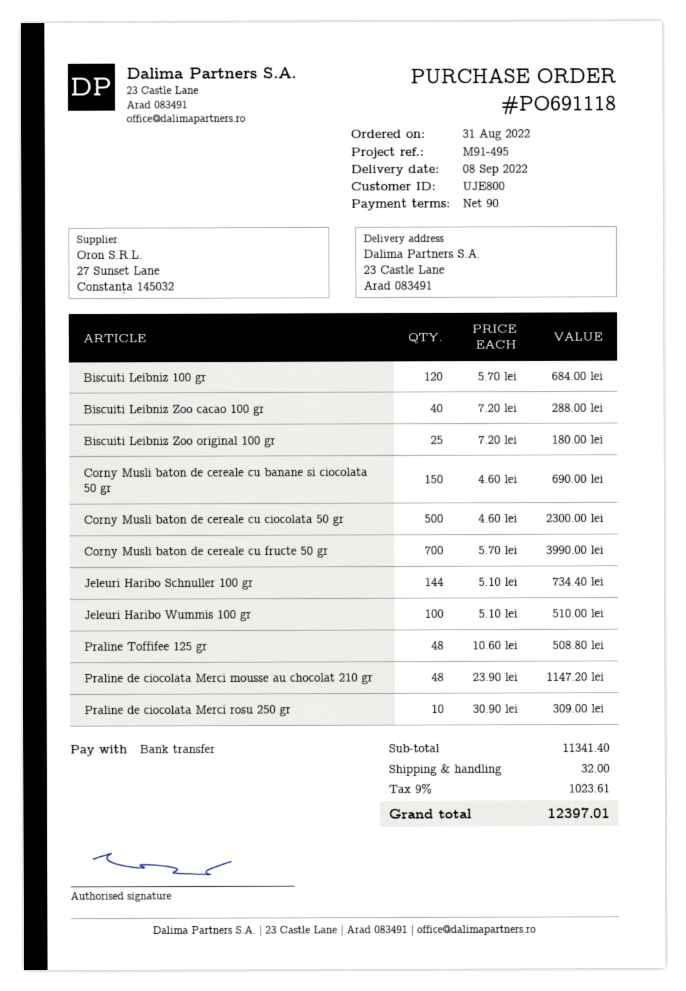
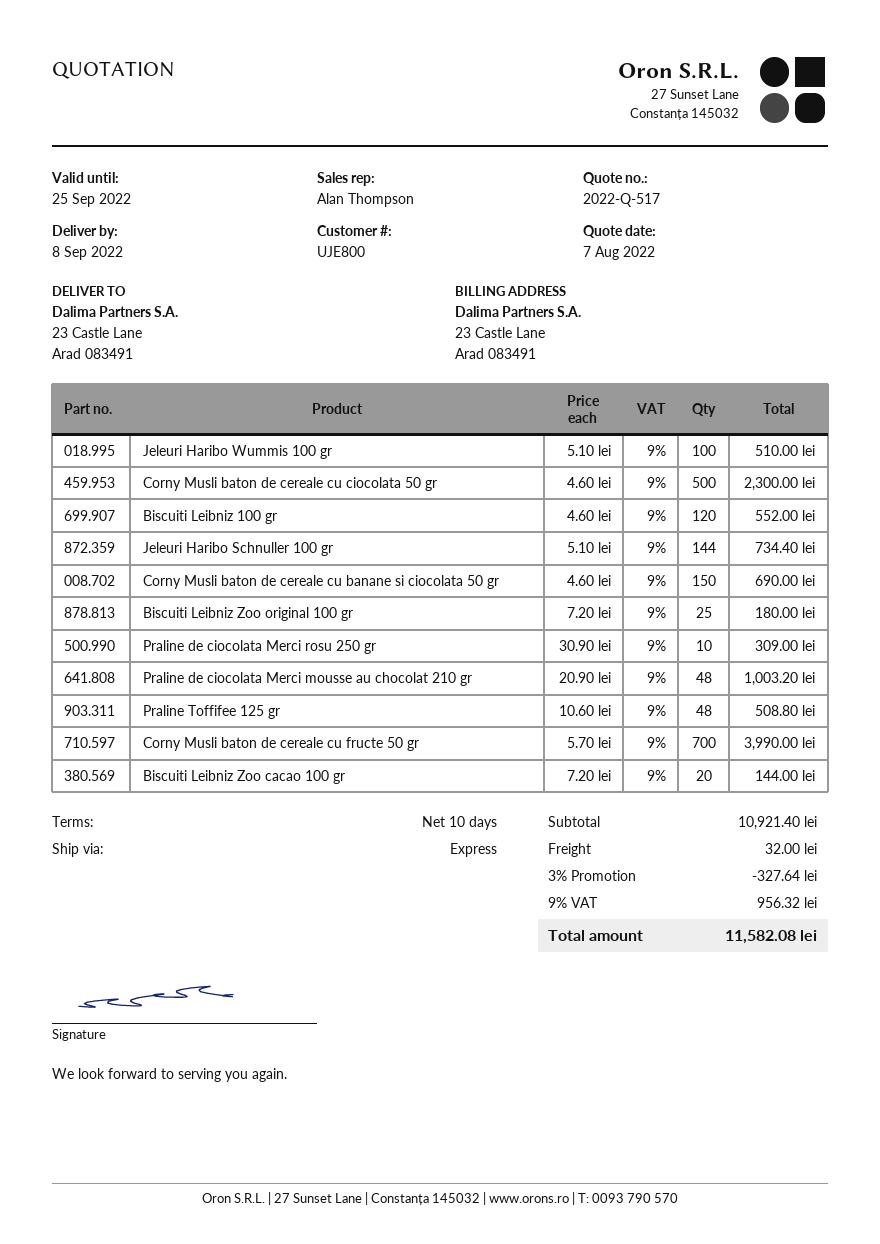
payment terms: 90 days -> 10 days
Biscuiti Leibniz 100 gr: 120 x 5.70 = 684.00 -> 120 x 4.60 = 552.00
Biscuiti Leibniz Zoo cacao 100 gr: 40 x 7.20 = 288.00 -> 20 x 7.20 = 144.00
Praline de ciocolata Merci mousse au chocolat 210 gr: 48 x 23.90 = 1147.20 -> 48 x 20.90 = 1003.20
subtotal: 11341.40 -> 10921.40
discount: none -> 3% = 327.64
tax: 9% = 1023.61 -> 9% = 956.32
total: 12397.01 -> 11582.08

